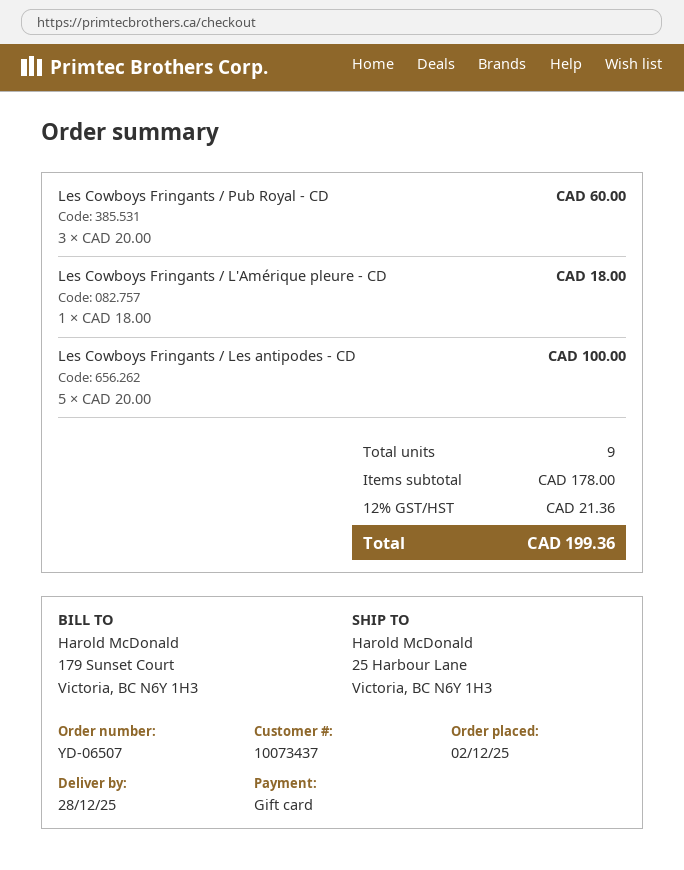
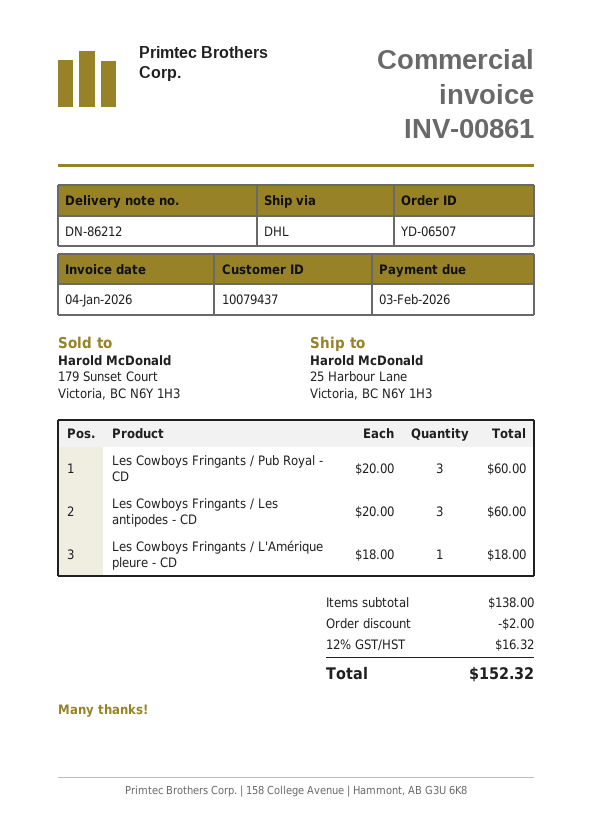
customer number: 10073437 -> 10079437
Les Cowboys Fringants / Les antipodes - CD: 5 x 20.00 = 100.00 -> 3 x 20.00 = 60.00
subtotal: 178.00 -> 138.00
discount: none -> 2.00
tax: 12% = 21.36 -> 12% = 16.32
total: 199.36 -> 152.32

